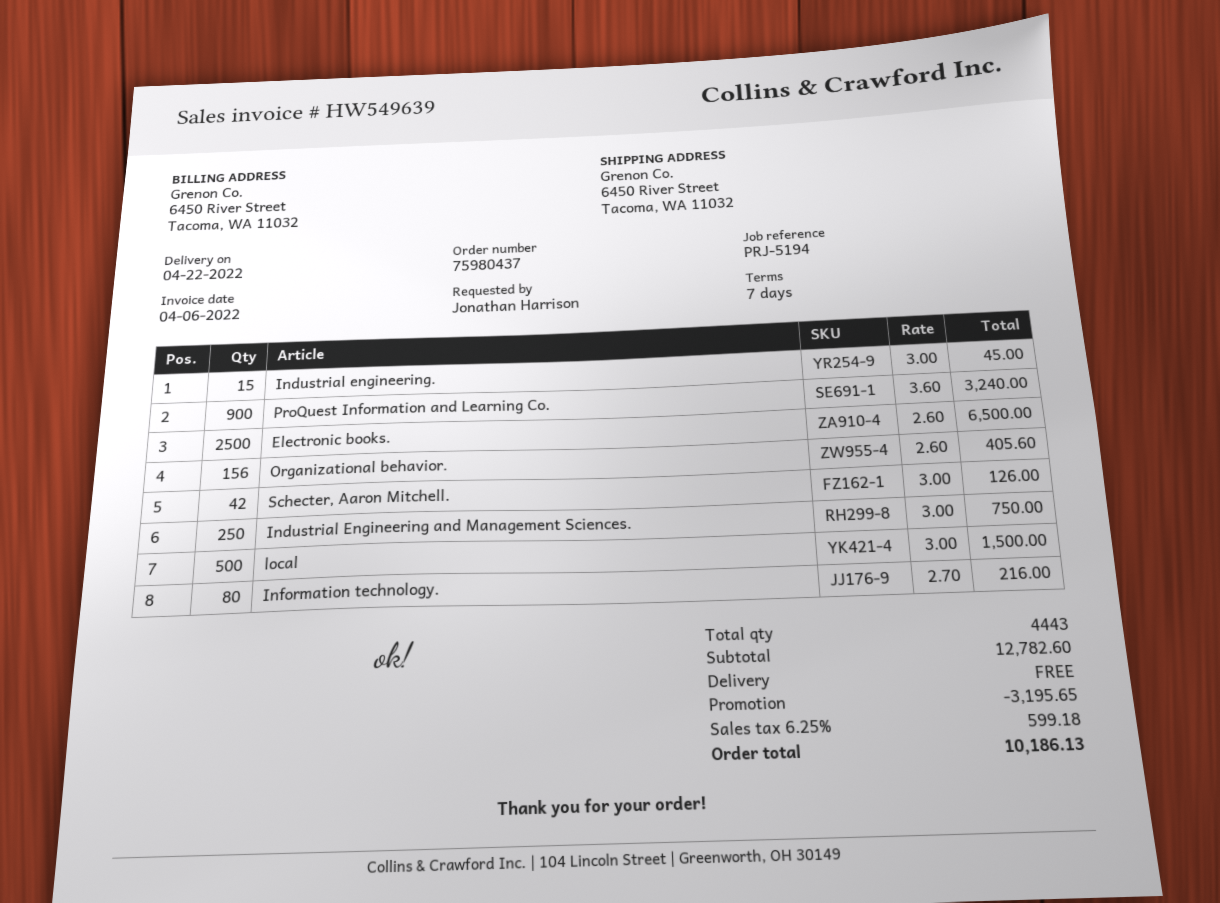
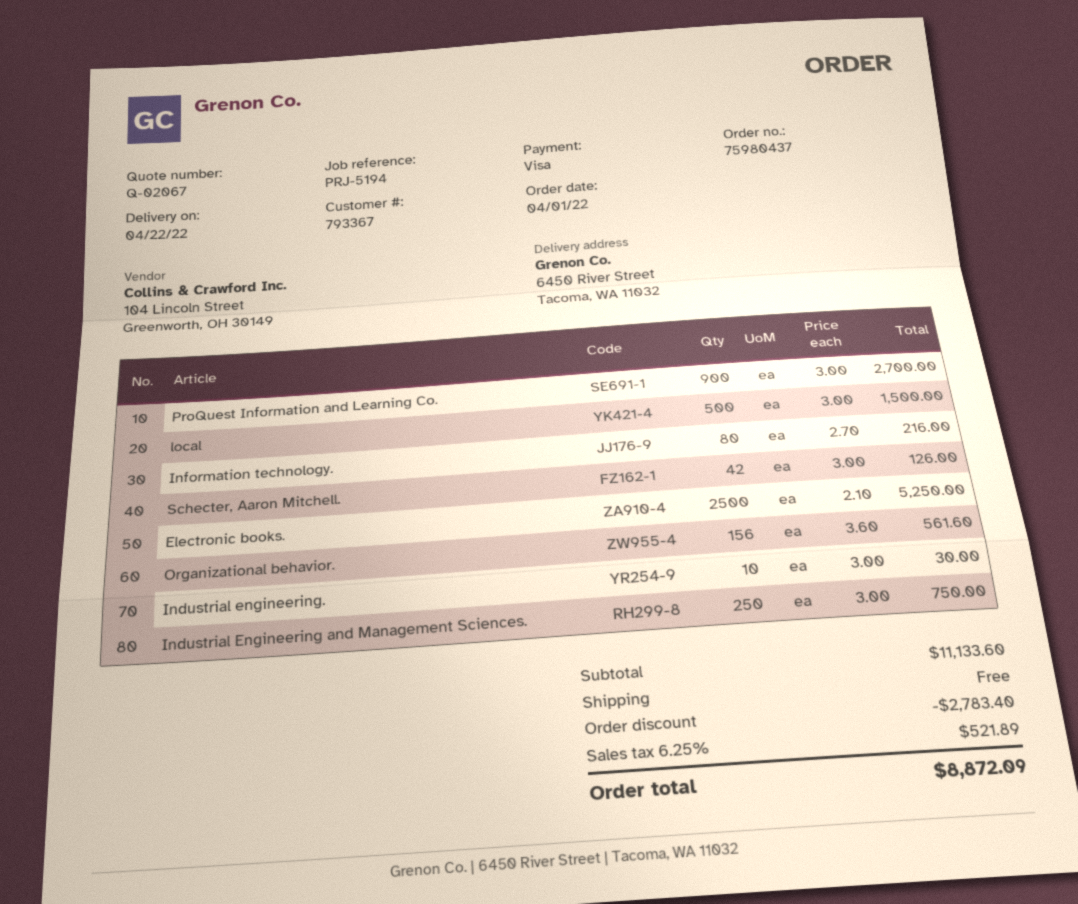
Industrial engineering.: 15 x 3.00 = 45.00 -> 10 x 3.00 = 30.00
ProQuest Information and Learning Co.: 900 x 3.60 = 3240.00 -> 900 x 3.00 = 2700.00
Electronic books.: 2500 x 2.60 = 6500.00 -> 2500 x 2.10 = 5250.00
Organizational behavior.: 156 x 2.60 = 405.60 -> 156 x 3.60 = 561.60
subtotal: 12782.60 -> 11133.60
discount: 3195.65 -> 2783.40
tax: 6.25% = 599.18 -> 6.25% = 521.89
total: 10186.13 -> 8872.09

